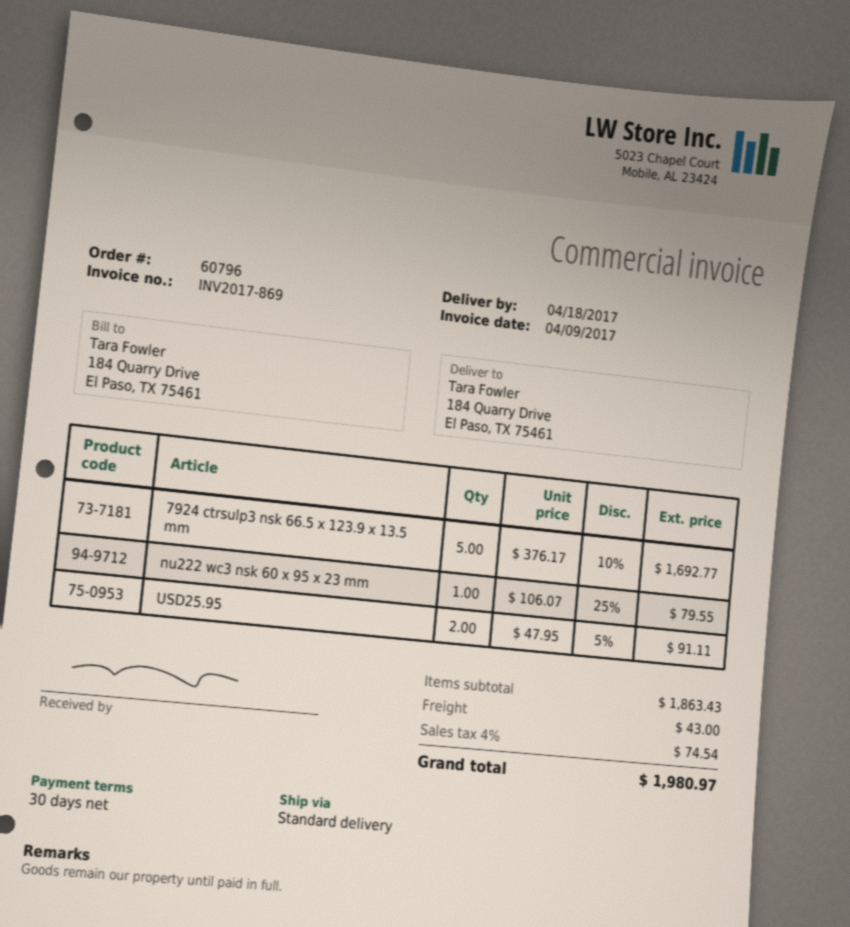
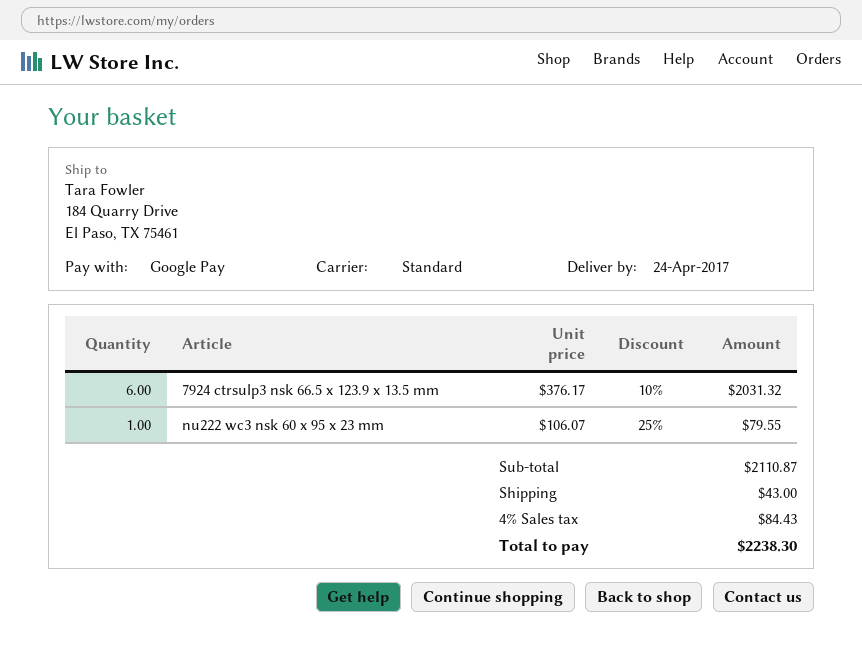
delivery date: 2017-04-18 -> 2017-04-24
7924 ctrsulp3 nsk 66.5 x 123.9 x 13.5 mm: 5 x 376.17 - 10% = 1692.77 -> 6 x 376.17 - 10% = 2031.32
USD25.95: 2 x 47.95 - 5% = 91.11 -> none
subtotal: 1863.43 -> 2110.87
tax: 4% = 74.54 -> 4% = 84.43
total: 1980.97 -> 2238.30

